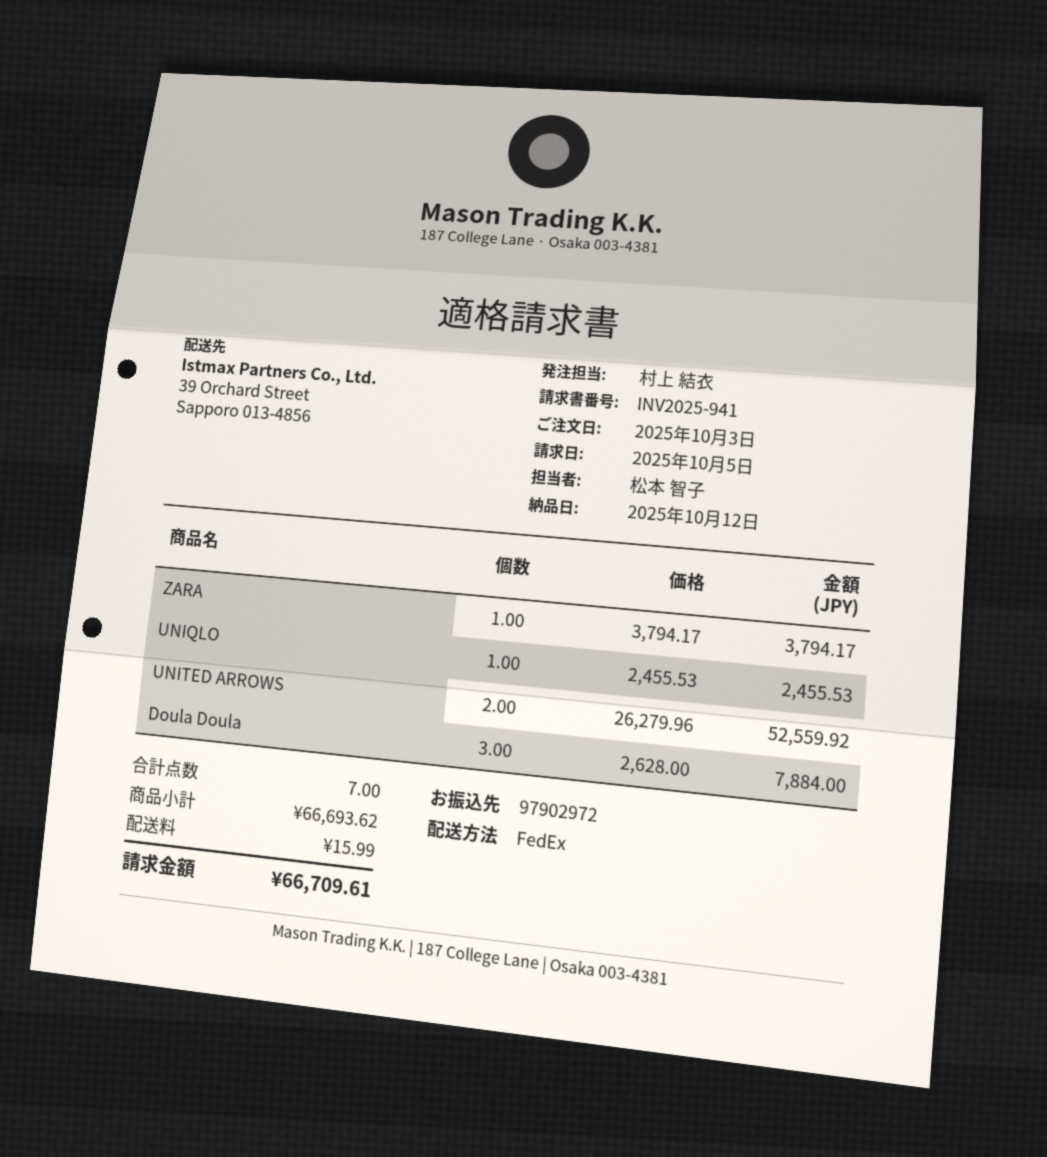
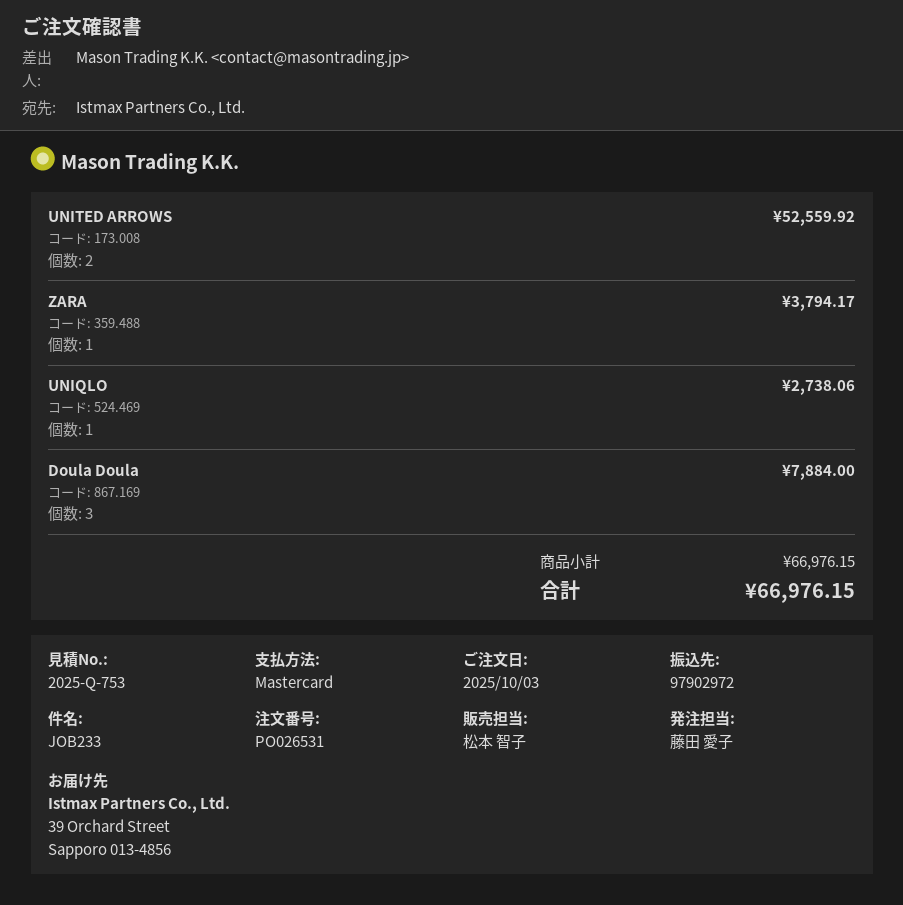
ordered by: 村上 結衣 -> 藤田 愛子
UNIQLO: 1 for 2455.53 -> 1 for 2738.06
subtotal: 66693.62 -> 66976.15
shipping: 15.99 -> none
total: 66709.61 -> 66976.15

